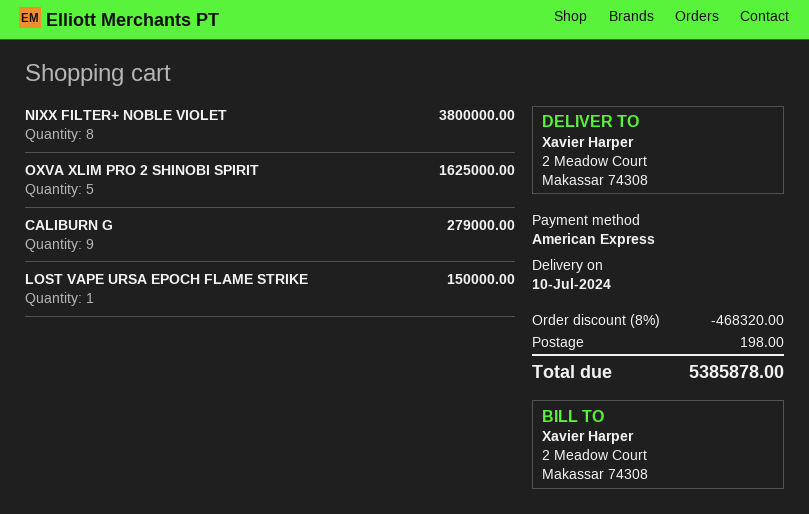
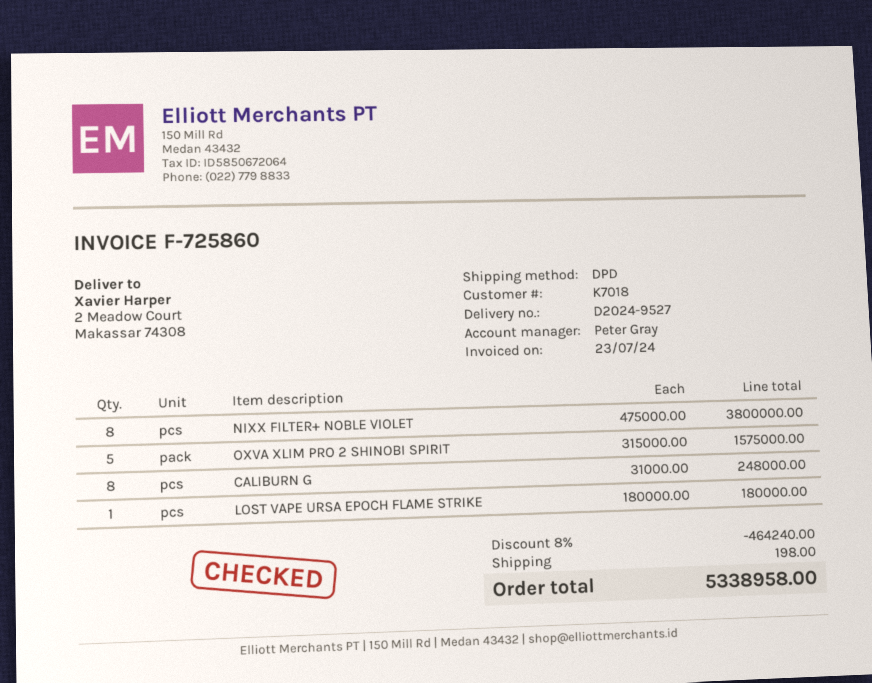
OXVA XLIM PRO 2 SHINOBI SPIRIT: 5 for 1625000.00 -> 5 for 1575000.00
CALIBURN G: 9 for 279000.00 -> 8 for 248000.00
LOST VAPE URSA EPOCH FLAME STRIKE: 1 for 150000.00 -> 1 for 180000.00
discount: 8% = 468320.00 -> 8% = 464240.00
total: 5385878.00 -> 5338958.00

